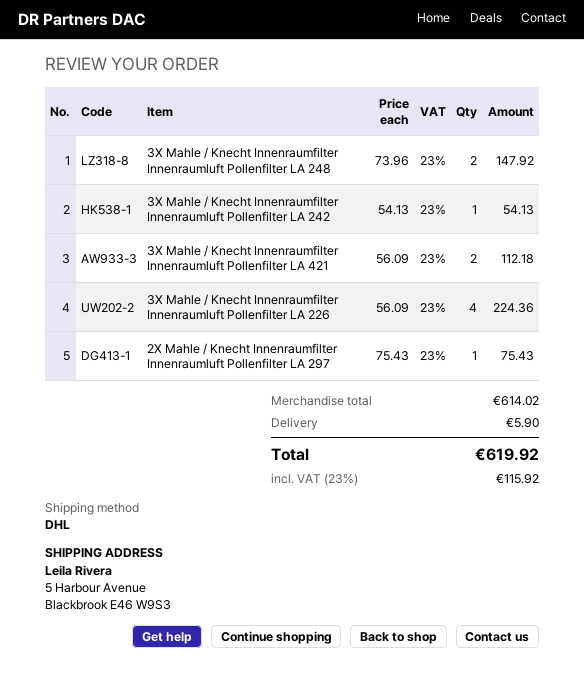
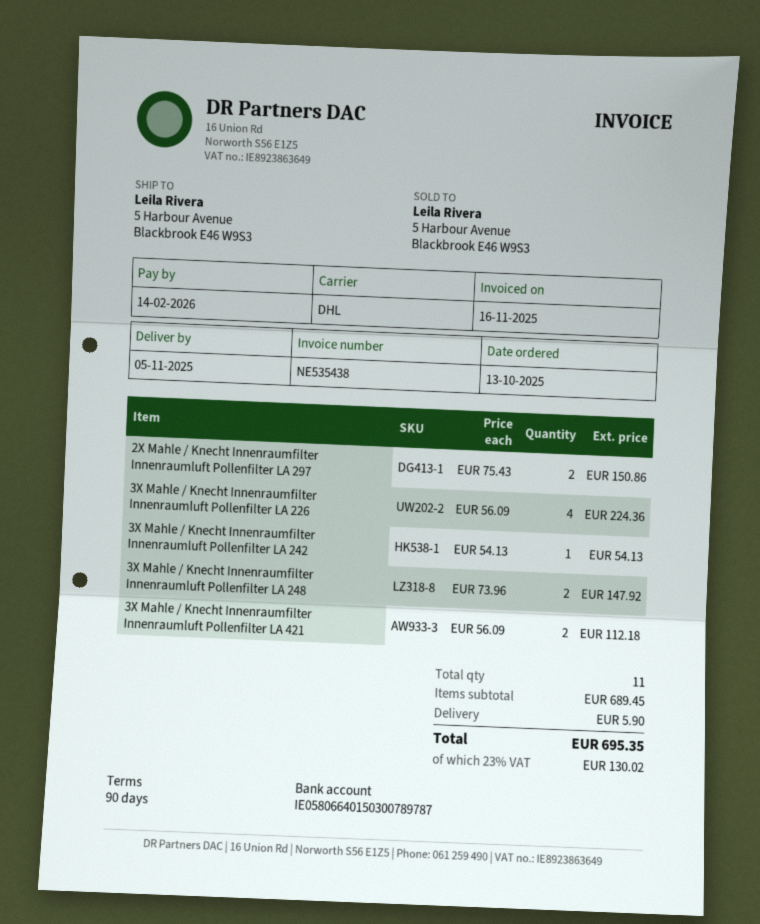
2X Mahle / Knecht Innenraumfilter Innenraumluft Pollenfilter LA 297: 1 x 75.43 = 75.43 -> 2 x 75.43 = 150.86
subtotal: 614.02 -> 689.45
tax: 23% = 115.92 -> 23% = 130.02
total: 619.92 -> 695.35

